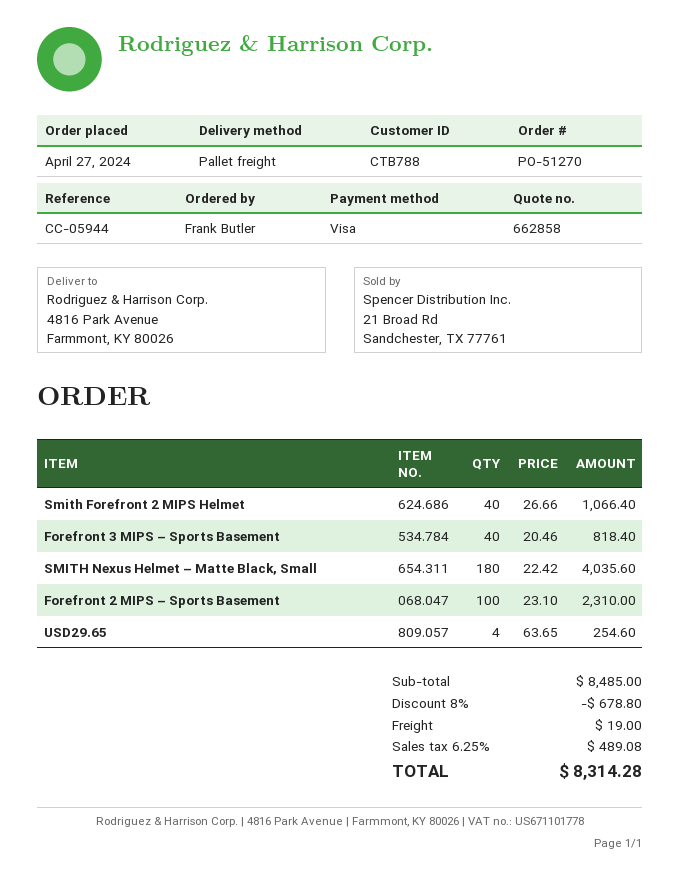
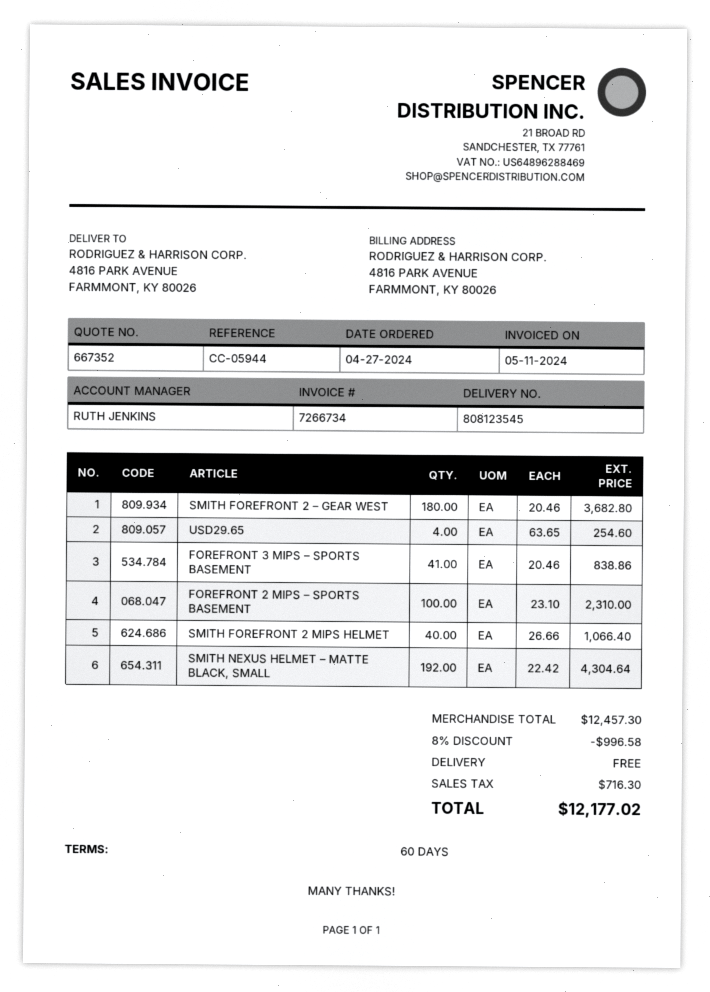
quote number: 662858 -> 667352
Forefront 3 MIPS – Sports Basement: 40 x 20.46 = 818.40 -> 41 x 20.46 = 838.86
SMITH Nexus Helmet – Matte Black, Small: 180 x 22.42 = 4035.60 -> 192 x 22.42 = 4304.64
SMITH FOREFRONT 2 – GEAR WEST: none -> 180 x 20.46 = 3682.80
subtotal: 8485.00 -> 12457.30
discount: 8% = 678.80 -> 8% = 996.58
shipping: 19.00 -> 0.00
tax: 489.08 -> 716.30
total: 8314.28 -> 12177.02

